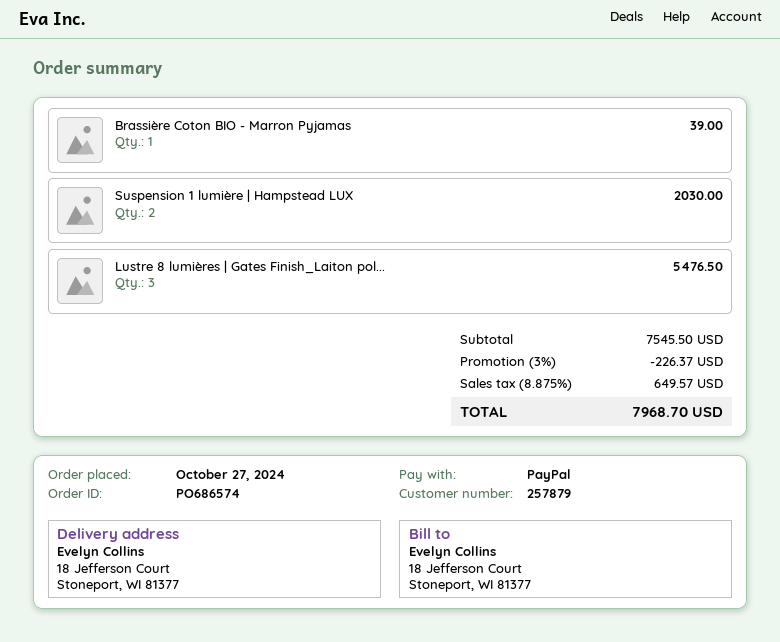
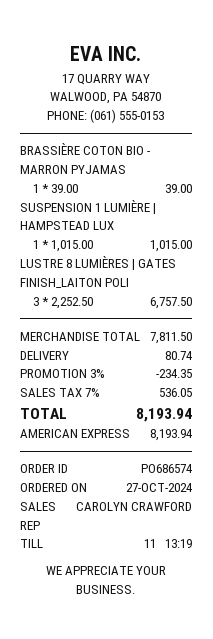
payment method: PayPal -> American Express
Suspension 1 lumière | Hampstead LUX: 2 for 2030.00 -> 1 for 1015.00
Lustre 8 lumières | Gates Finish_Laiton pol...: 3 for 5476.50 -> 3 for 6757.50
subtotal: 7545.50 -> 7811.50
discount: 3% = 226.37 -> 3% = 234.35
shipping: none -> 80.74
tax: 8.875% = 649.57 -> 7% = 536.05
total: 7968.70 -> 8193.94

